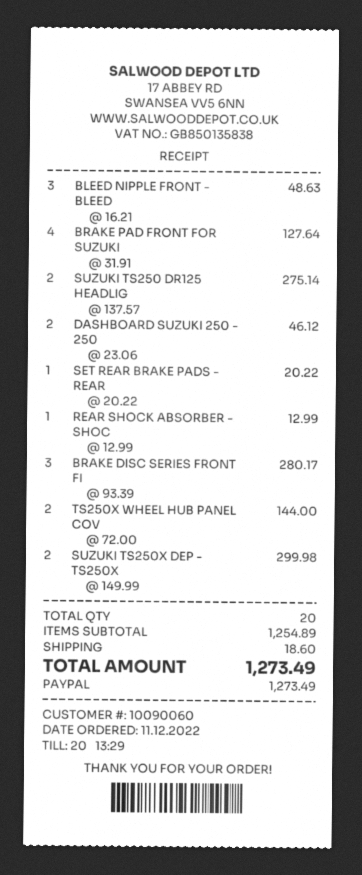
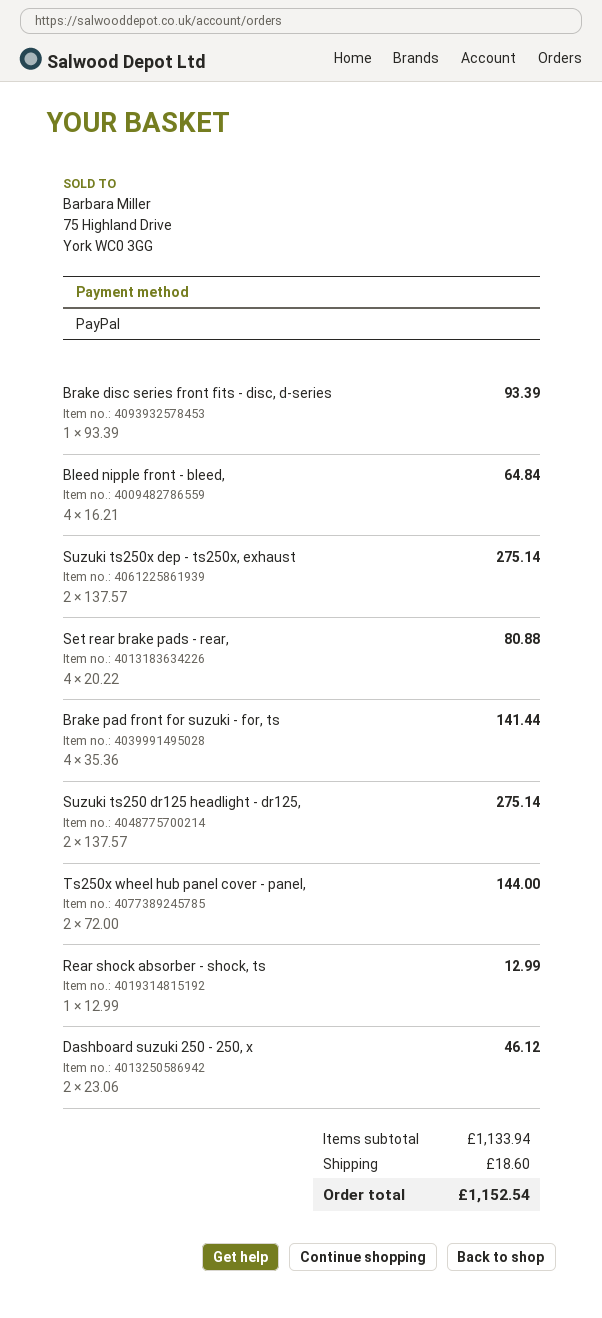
BLEED NIPPLE FRONT - BLEED: 3 x 16.21 = 48.63 -> 4 x 16.21 = 64.84
BRAKE PAD FRONT FOR SUZUKI: 4 x 31.91 = 127.64 -> 4 x 35.36 = 141.44
SET REAR BRAKE PADS - REAR: 1 x 20.22 = 20.22 -> 4 x 20.22 = 80.88
BRAKE DISC SERIES FRONT FI: 3 x 93.39 = 280.17 -> 1 x 93.39 = 93.39
SUZUKI TS250X DEP - TS250X: 2 x 149.99 = 299.98 -> 2 x 137.57 = 275.14
subtotal: 1254.89 -> 1133.94
total: 1273.49 -> 1152.54

